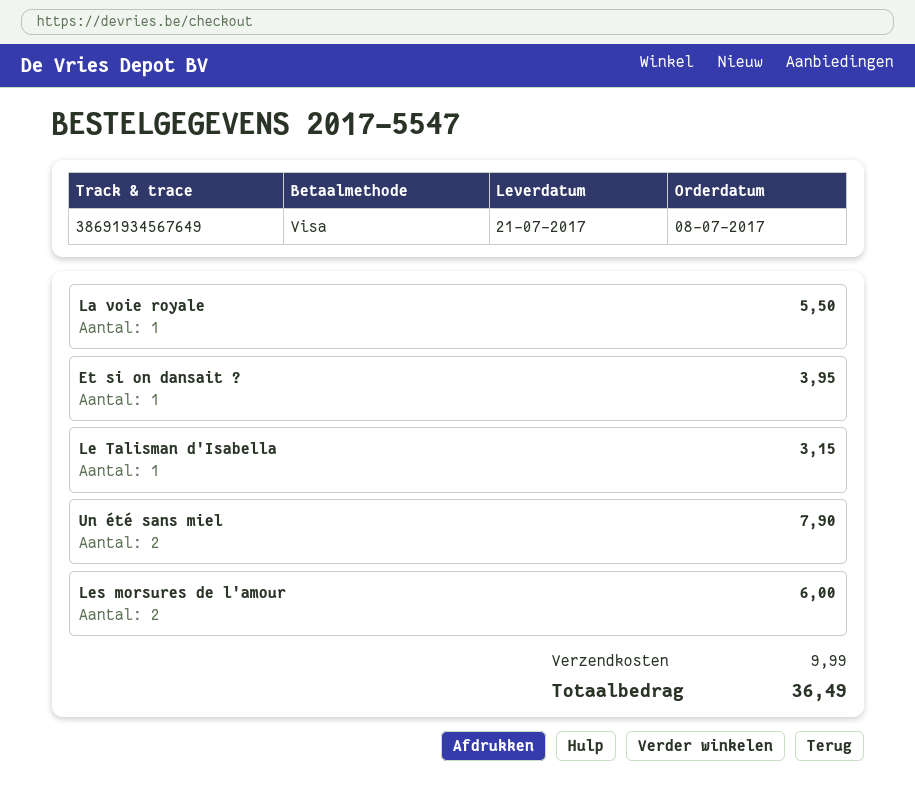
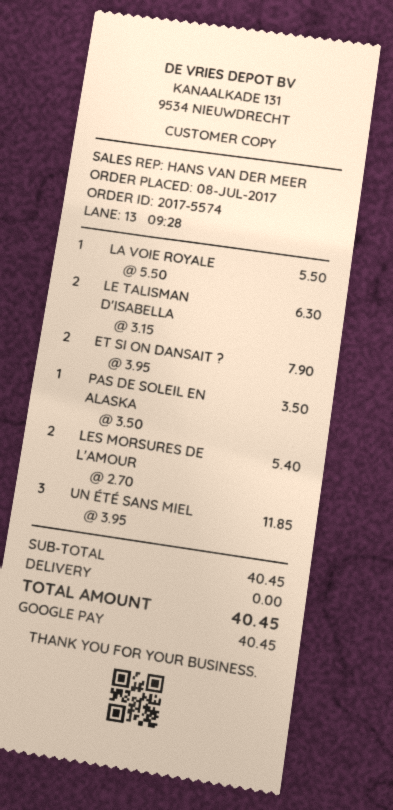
order number: 2017-5547 -> 2017-5574
payment method: Visa -> Google Pay
Et si on dansait ?: 1 for 3.95 -> 2 for 7.90
Le Talisman d'Isabella: 1 for 3.15 -> 2 for 6.30
Un été sans miel: 2 for 7.90 -> 3 for 11.85
Les morsures de l'amour: 2 for 6.00 -> 2 for 5.40
PAS DE SOLEIL EN ALASKA: none -> 1 for 3.50
shipping: 9.99 -> 0.00
total: 36.49 -> 40.45

